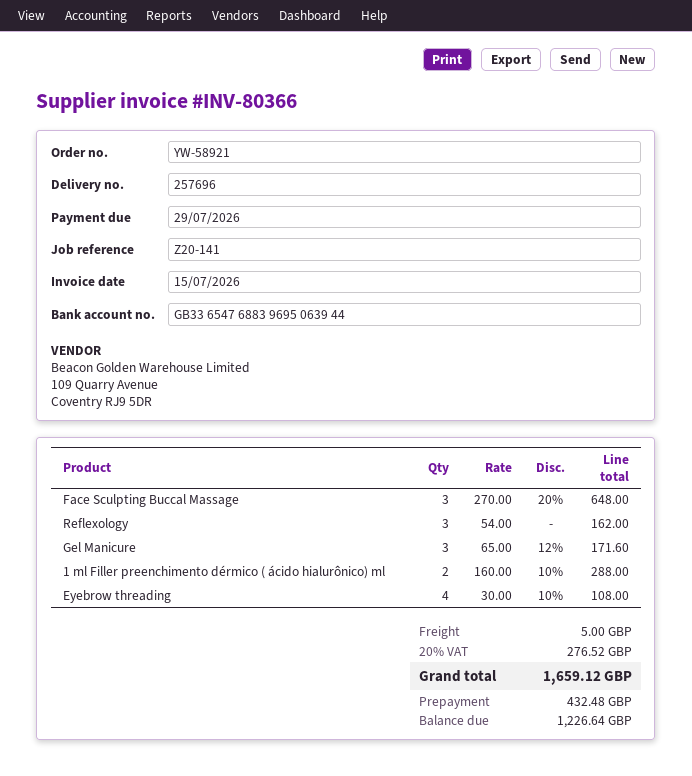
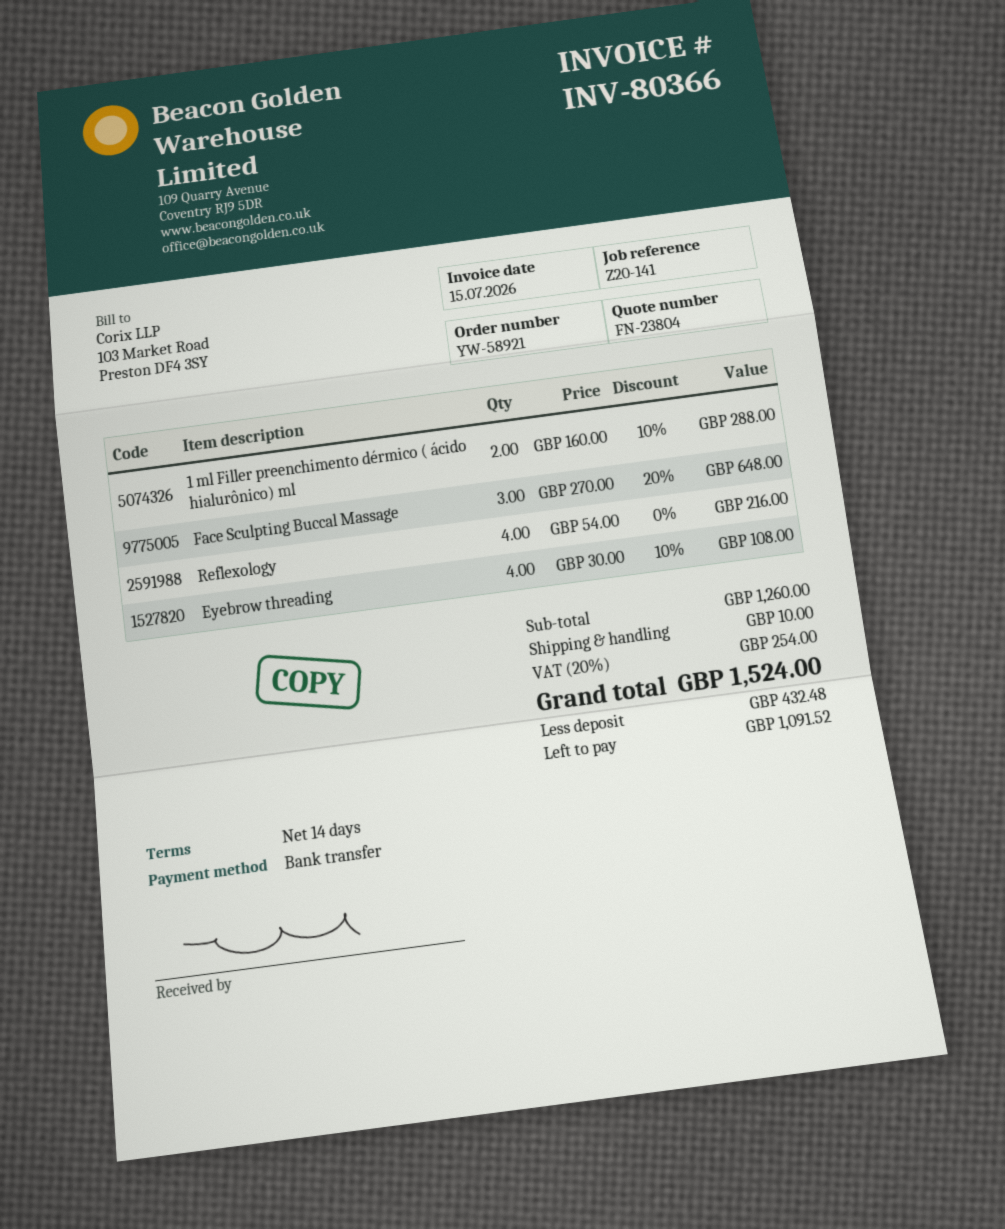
Reflexology: 3 x 54.00 = 162.00 -> 4 x 54.00 = 216.00
Gel Manicure: 3 x 65.00 - 12% = 171.60 -> none
shipping: 5.00 -> 10.00
tax: 20% = 276.52 -> 20% = 254.00
total: 1659.12 -> 1524.00
balance: 1226.64 -> 1091.52

